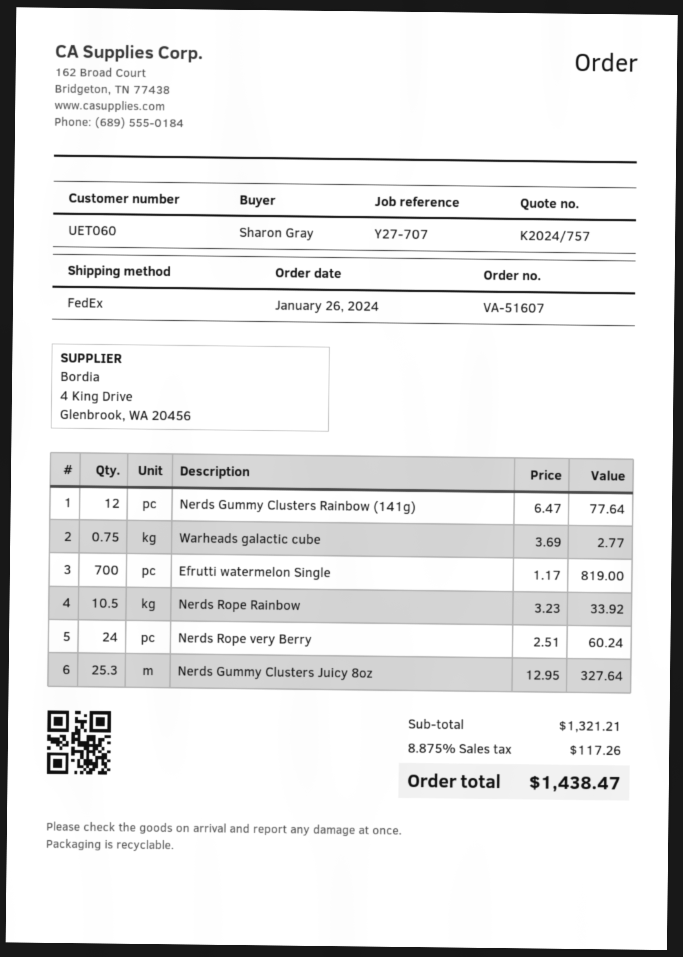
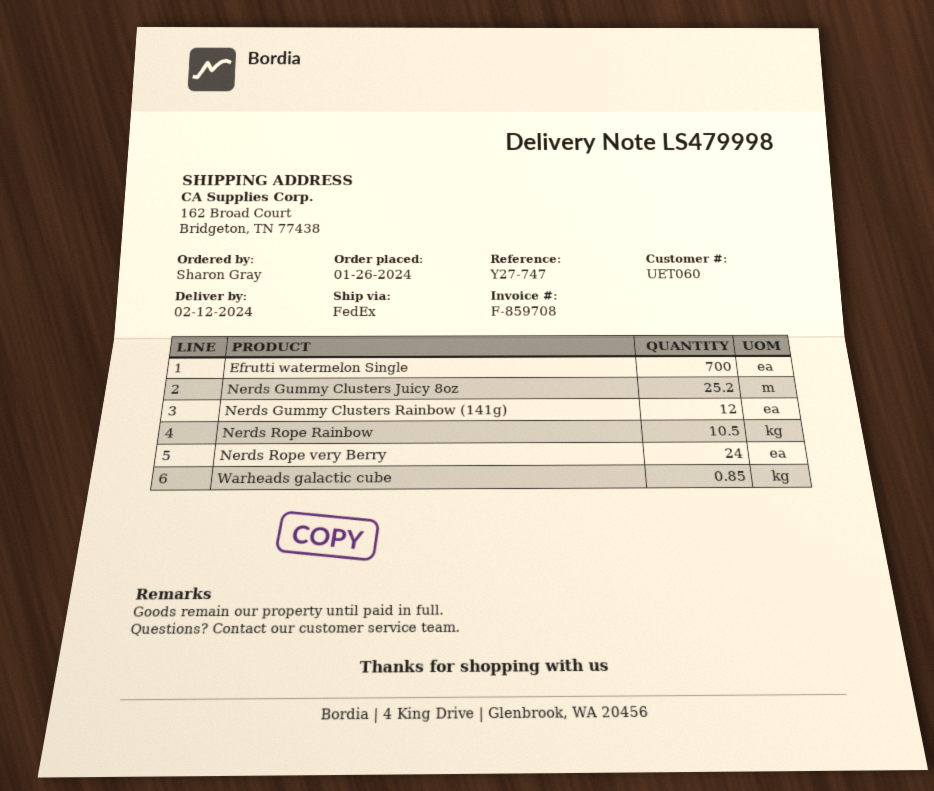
reference: Y27-707 -> Y27-747
Warheads galactic cube: 0.75 -> 0.85
Nerds Gummy Clusters Juicy 8oz: 25.3 -> 25.2

